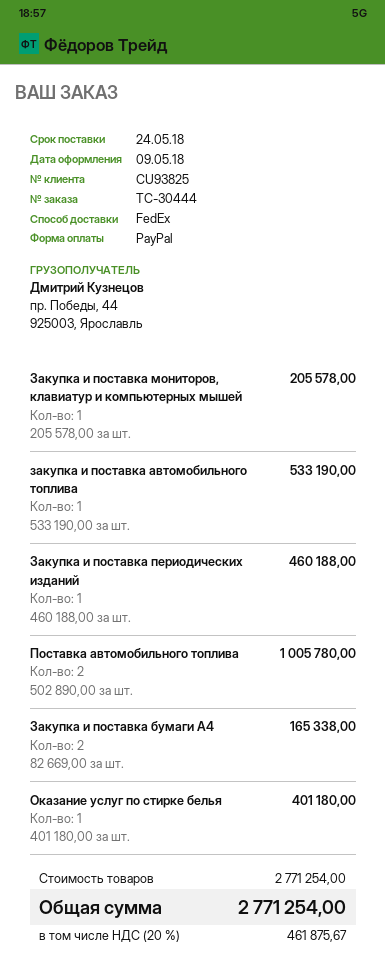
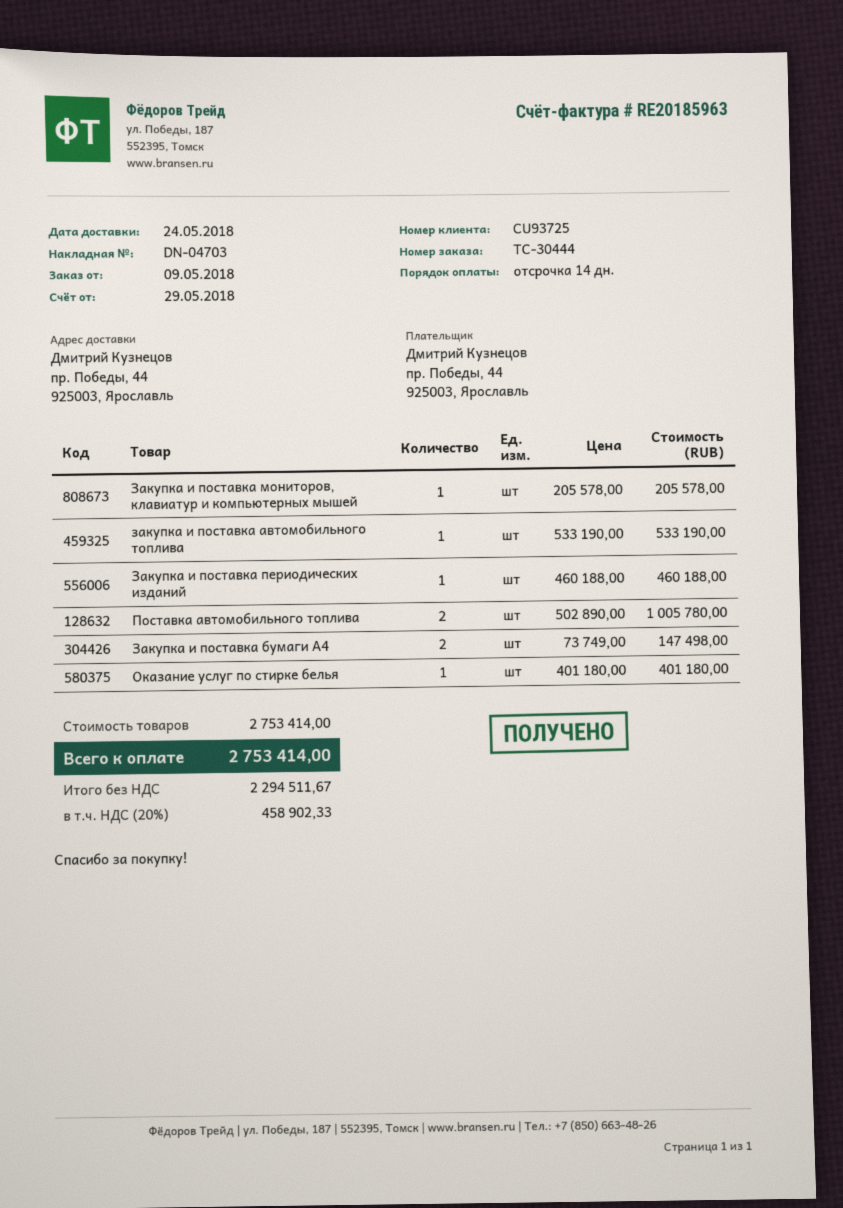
customer number: CU93825 -> CU93725
Закупка и поставка бумаги А4: 2 x 82669.00 = 165338.00 -> 2 x 73749.00 = 147498.00
subtotal: 2771254.00 -> 2753414.00
tax: 20% = 461875.67 -> 20% = 458902.33
total: 2771254.00 -> 2753414.00

